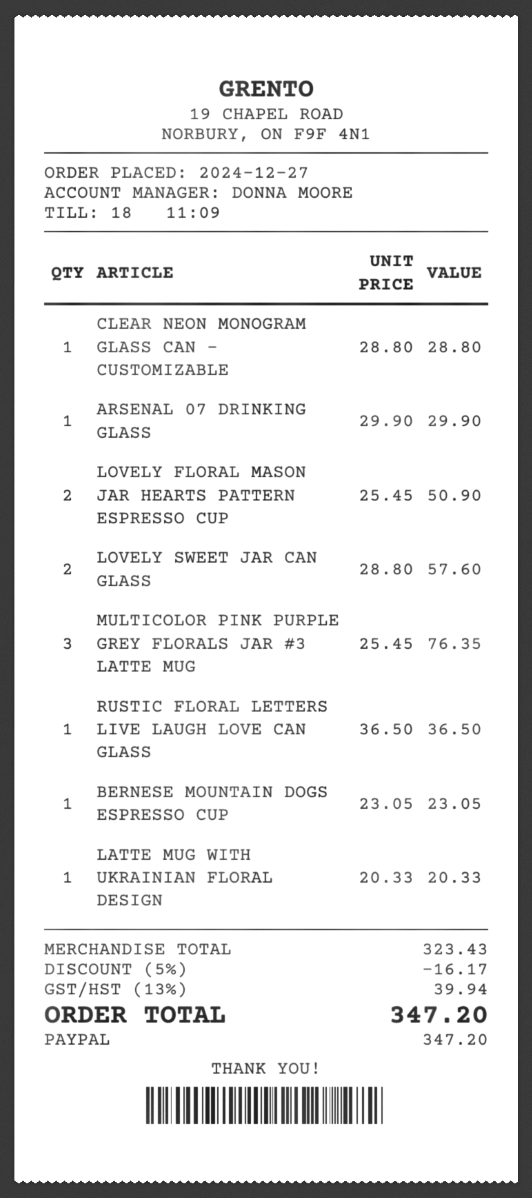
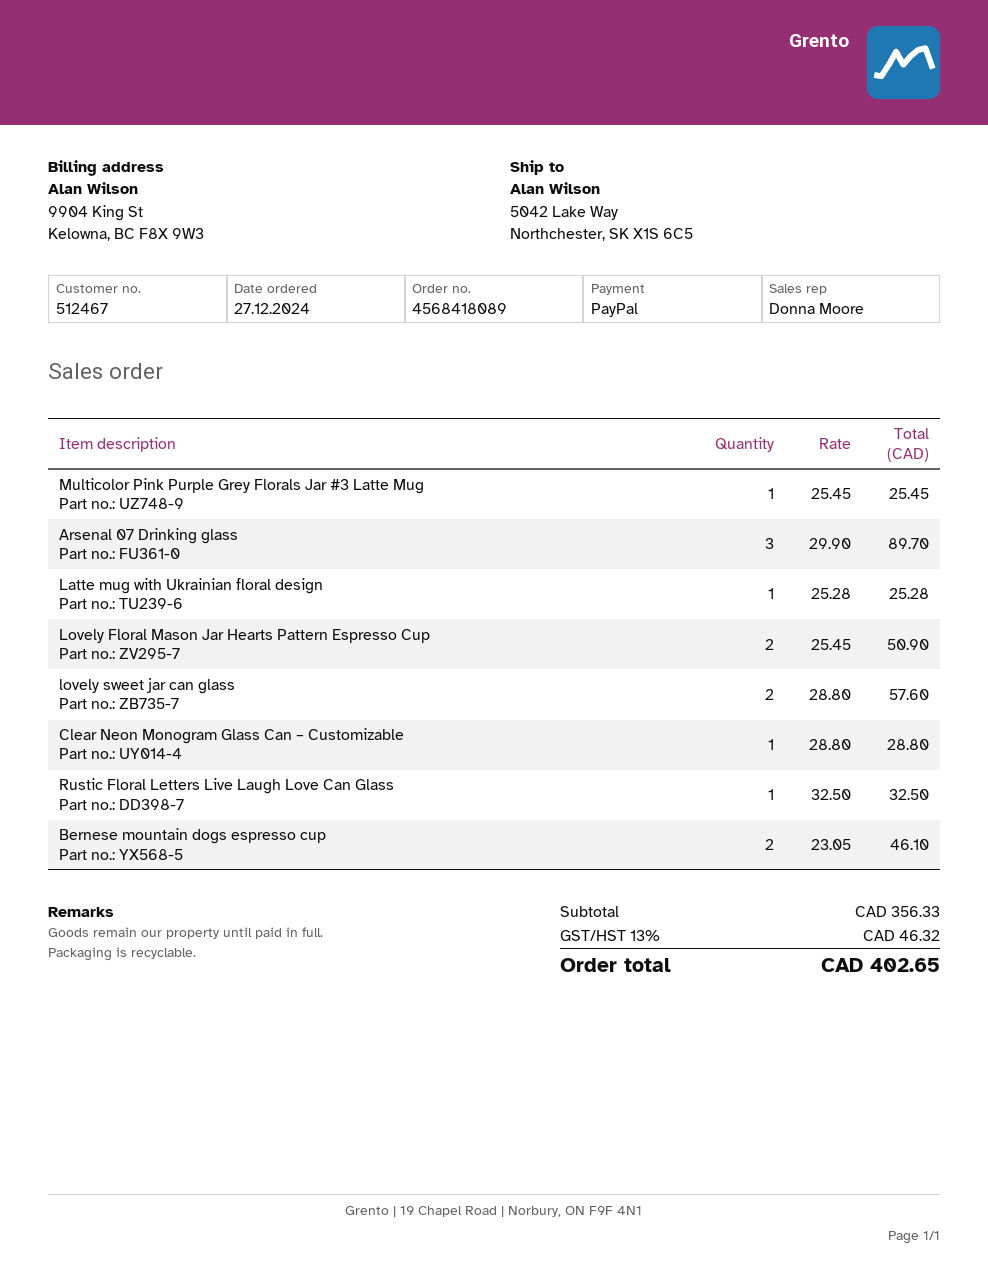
ARSENAL 07 DRINKING GLASS: 1 x 29.90 = 29.90 -> 3 x 29.90 = 89.70
MULTICOLOR PINK PURPLE GREY FLORALS JAR #3 LATTE MUG: 3 x 25.45 = 76.35 -> 1 x 25.45 = 25.45
RUSTIC FLORAL LETTERS LIVE LAUGH LOVE CAN GLASS: 1 x 36.50 = 36.50 -> 1 x 32.50 = 32.50
BERNESE MOUNTAIN DOGS ESPRESSO CUP: 1 x 23.05 = 23.05 -> 2 x 23.05 = 46.10
LATTE MUG WITH UKRAINIAN FLORAL DESIGN: 1 x 20.33 = 20.33 -> 1 x 25.28 = 25.28
subtotal: 323.43 -> 356.33
discount: 5% = 16.17 -> none
tax: 13% = 39.94 -> 13% = 46.32
total: 347.20 -> 402.65

